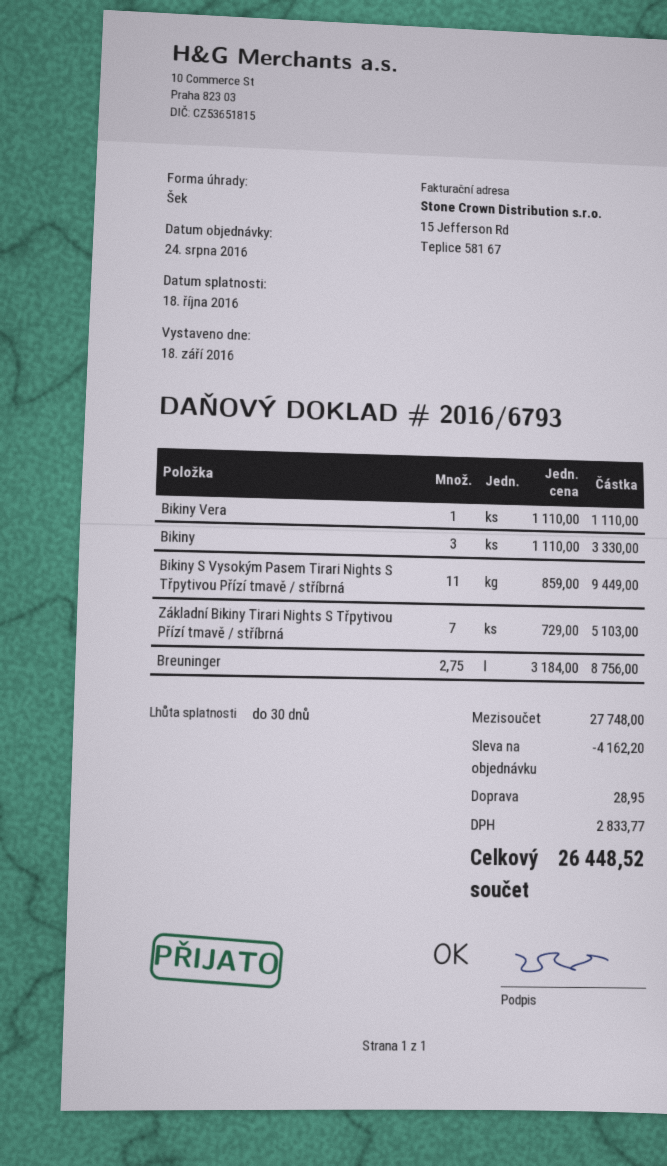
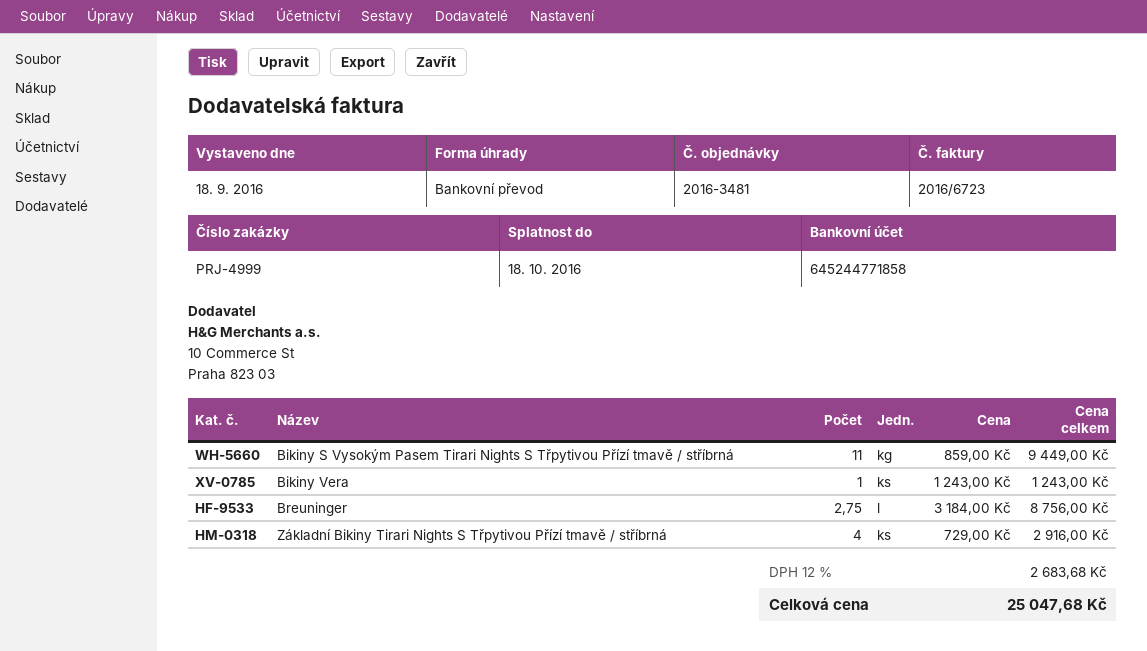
invoice number: 2016/6793 -> 2016/6723
payment method: cheque -> bank transfer
Bikiny Vera: 1 x 1110.00 = 1110.00 -> 1 x 1243.00 = 1243.00
Bikiny: 3 x 1110.00 = 3330.00 -> none
Základní Bikiny Tirari Nights S Třpytivou Přízí tmavě / stříbrná: 7 x 729.00 = 5103.00 -> 4 x 729.00 = 2916.00
discount: 4162.20 -> none
shipping: 28.95 -> none
tax: 2833.77 -> 2683.68
total: 26448.52 -> 25047.68

